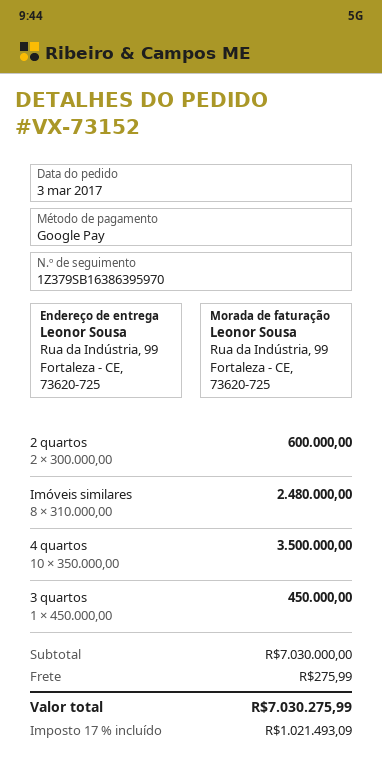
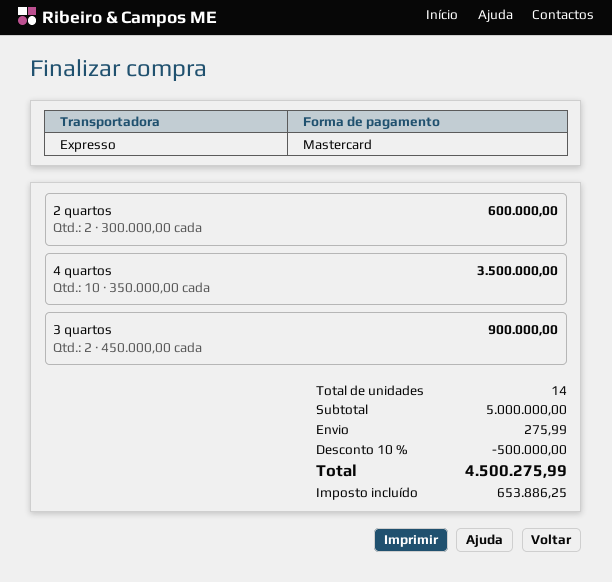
payment method: Google Pay -> Mastercard
Imóveis similares: 8 x 310000.00 = 2480000.00 -> none
3 quartos: 1 x 450000.00 = 450000.00 -> 2 x 450000.00 = 900000.00
subtotal: 7030000.00 -> 5000000.00
discount: none -> 10% = 500000.00
tax: 1021493.09 -> 653886.25
total: 7030275.99 -> 4500275.99

